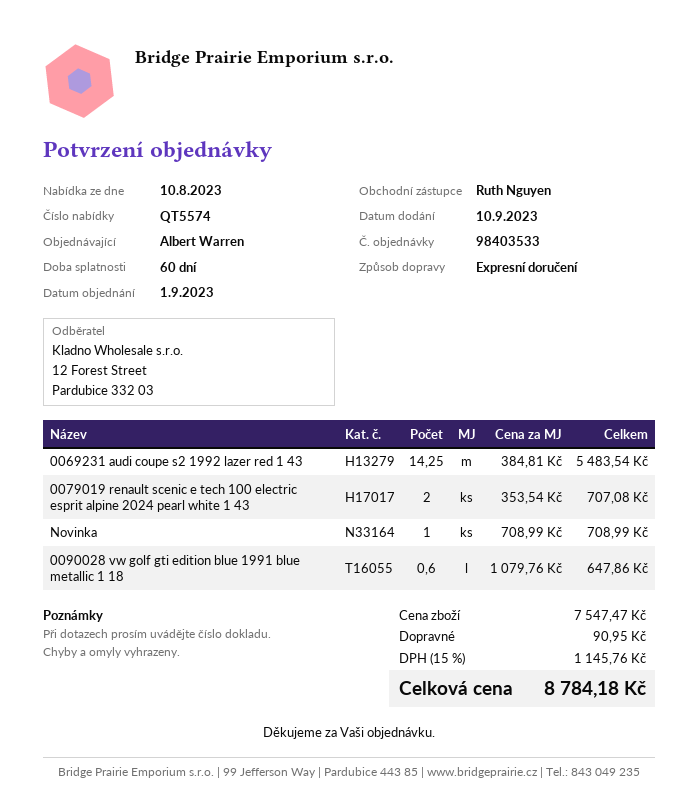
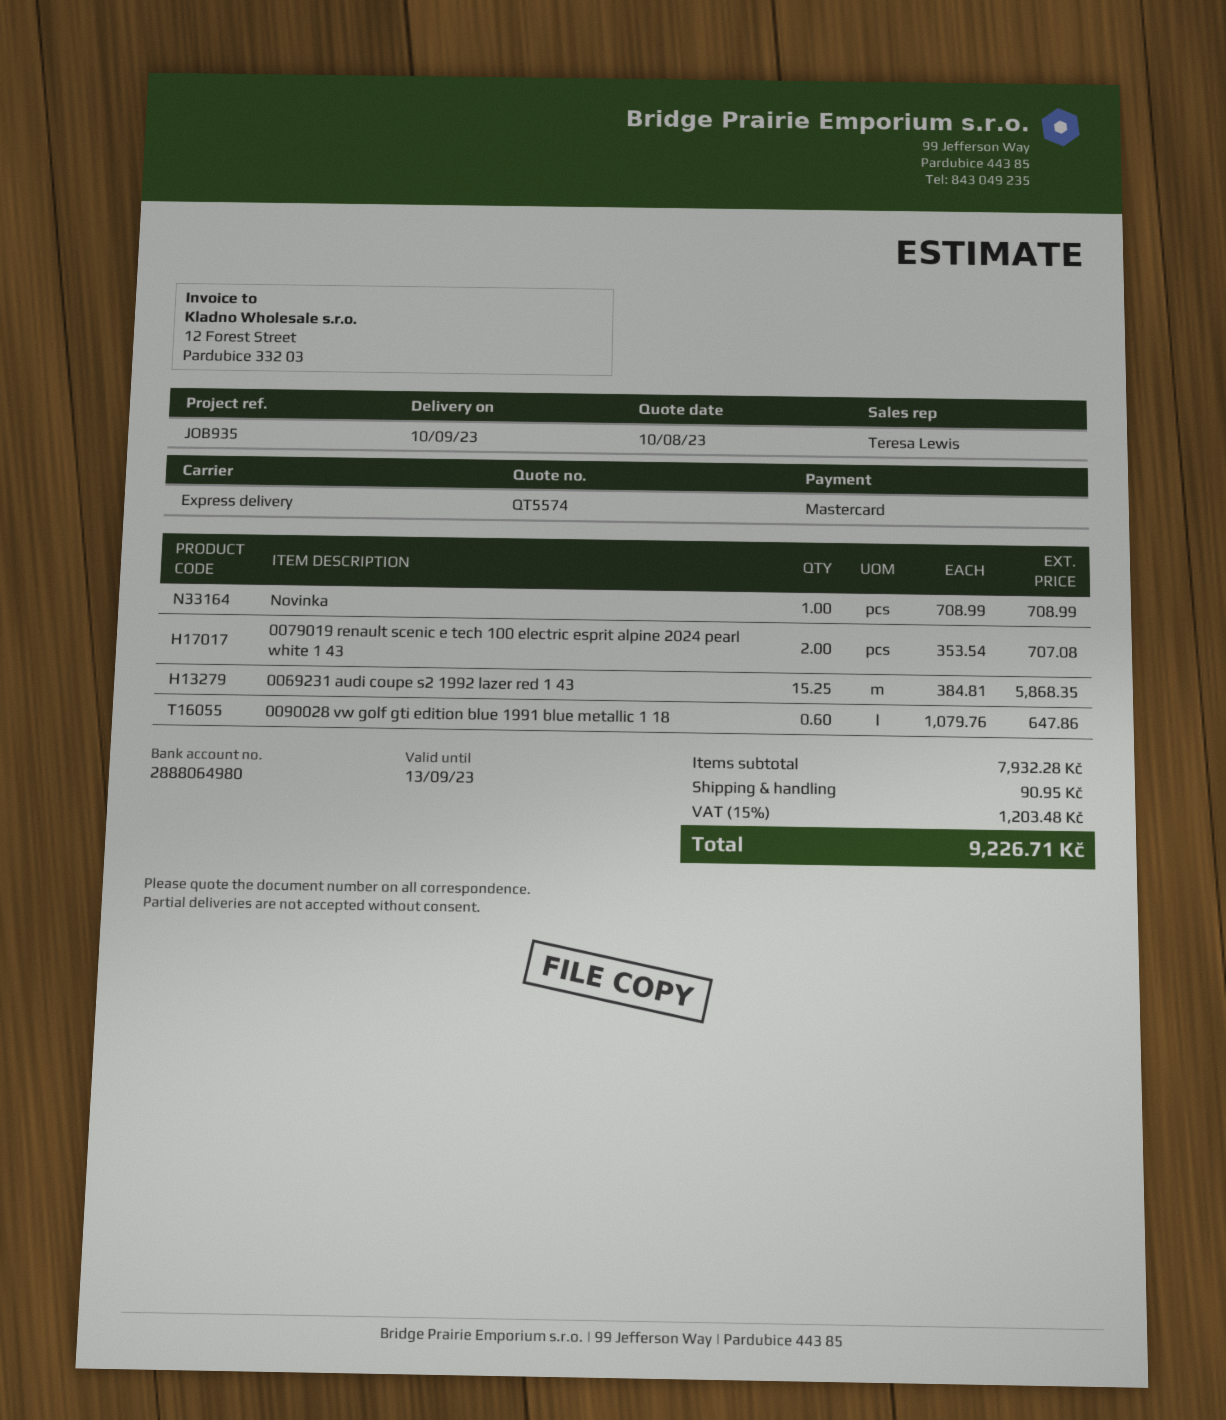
sales rep: Ruth Nguyen -> Teresa Lewis
0069231 audi coupe s2 1992 lazer red 1 43: 14.25 x 384.81 = 5483.54 -> 15.25 x 384.81 = 5868.35
subtotal: 7547.47 -> 7932.28
tax: 15% = 1145.76 -> 15% = 1203.48
total: 8784.18 -> 9226.71

